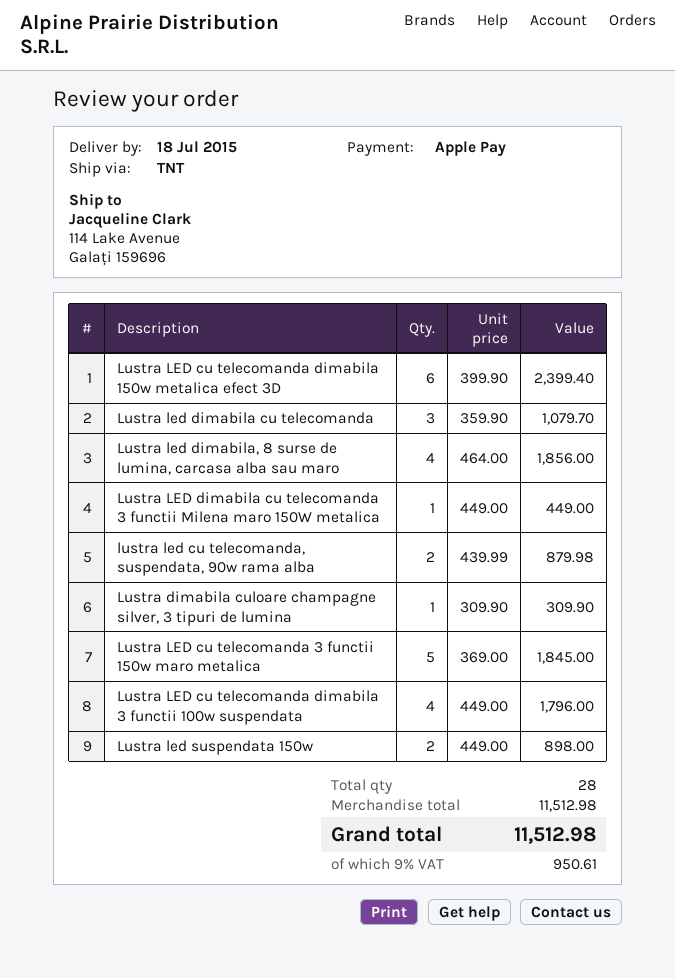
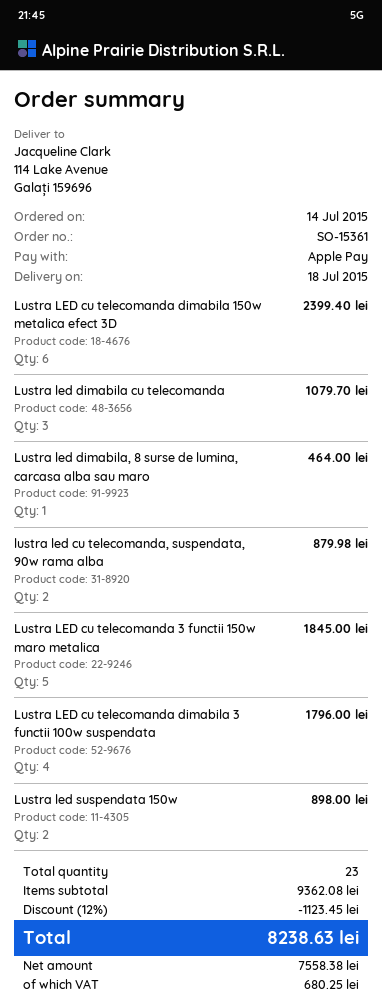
Lustra led dimabila, 8 surse de lumina, carcasa alba sau maro: 4 for 1856.00 -> 1 for 464.00
Lustra LED dimabila cu telecomanda 3 functii Milena maro 150W metalica: 1 for 449.00 -> none
Lustra dimabila culoare champagne silver, 3 tipuri de lumina: 1 for 309.90 -> none
total quantity: 28 -> 23
subtotal: 11512.98 -> 9362.08
discount: none -> 12% = 1123.45
tax: 950.61 -> 680.25
total: 11512.98 -> 8238.63

